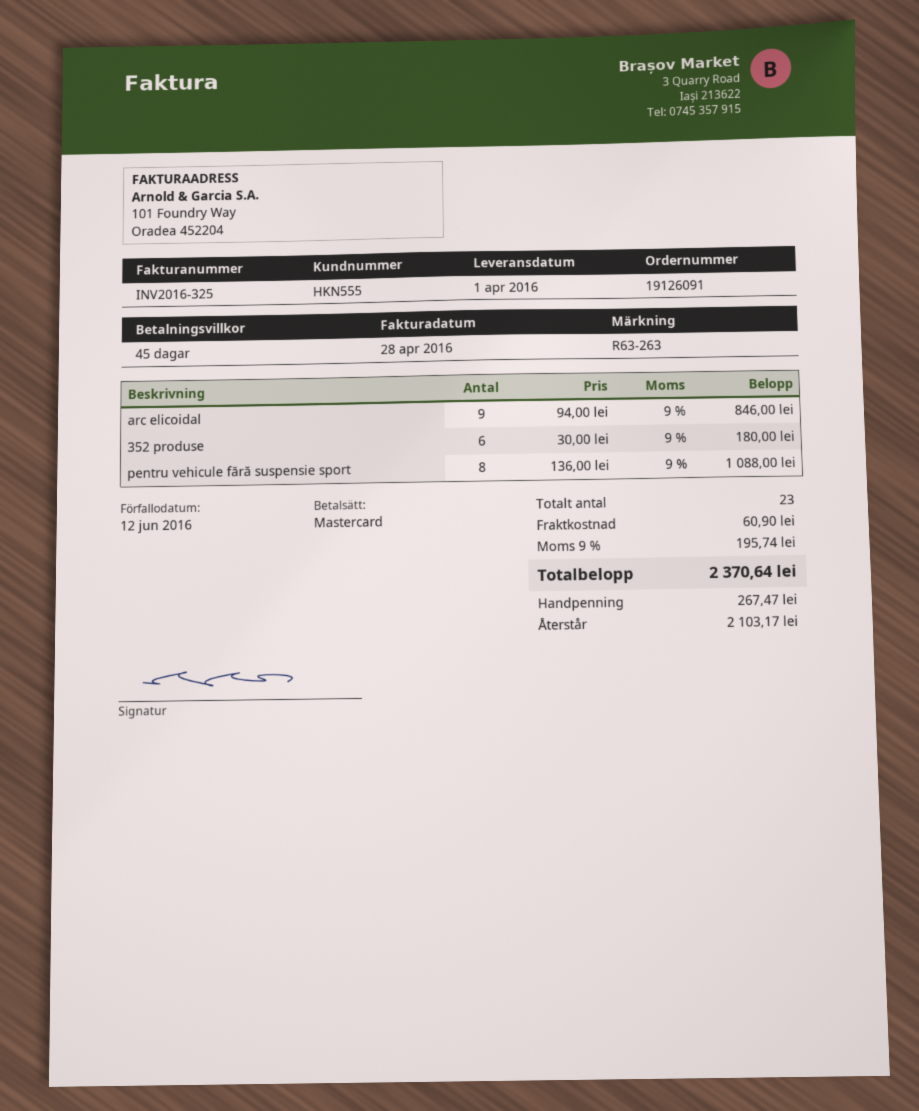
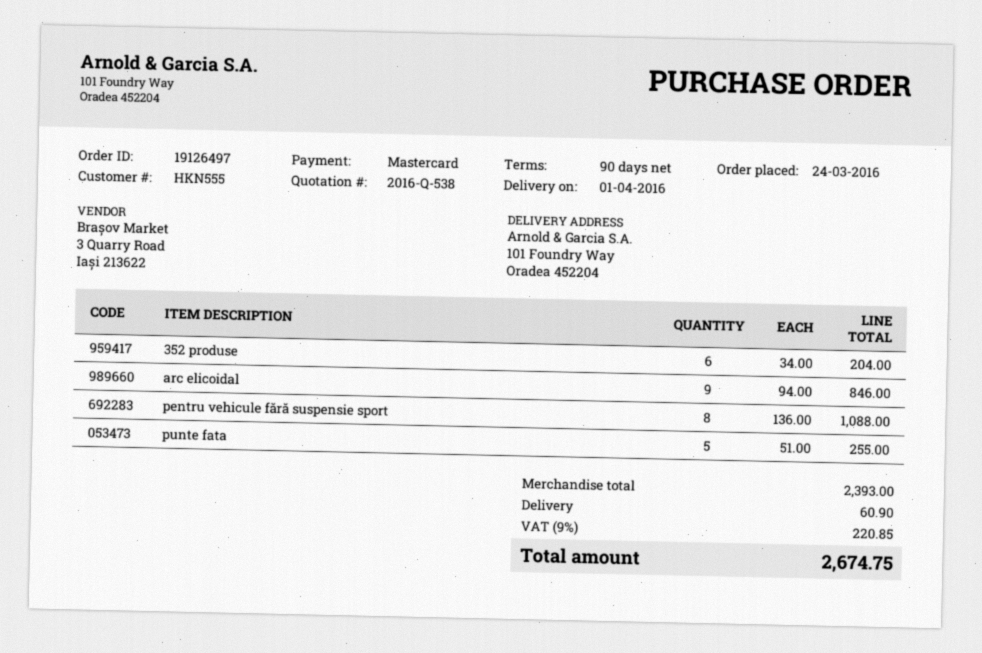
order number: 19126091 -> 19126497
payment terms: 45 days -> 90 days
352 produse: 6 x 30.00 = 180.00 -> 6 x 34.00 = 204.00
punte fata: none -> 5 x 51.00 = 255.00
tax: 9% = 195.74 -> 9% = 220.85
total: 2370.64 -> 2674.75

